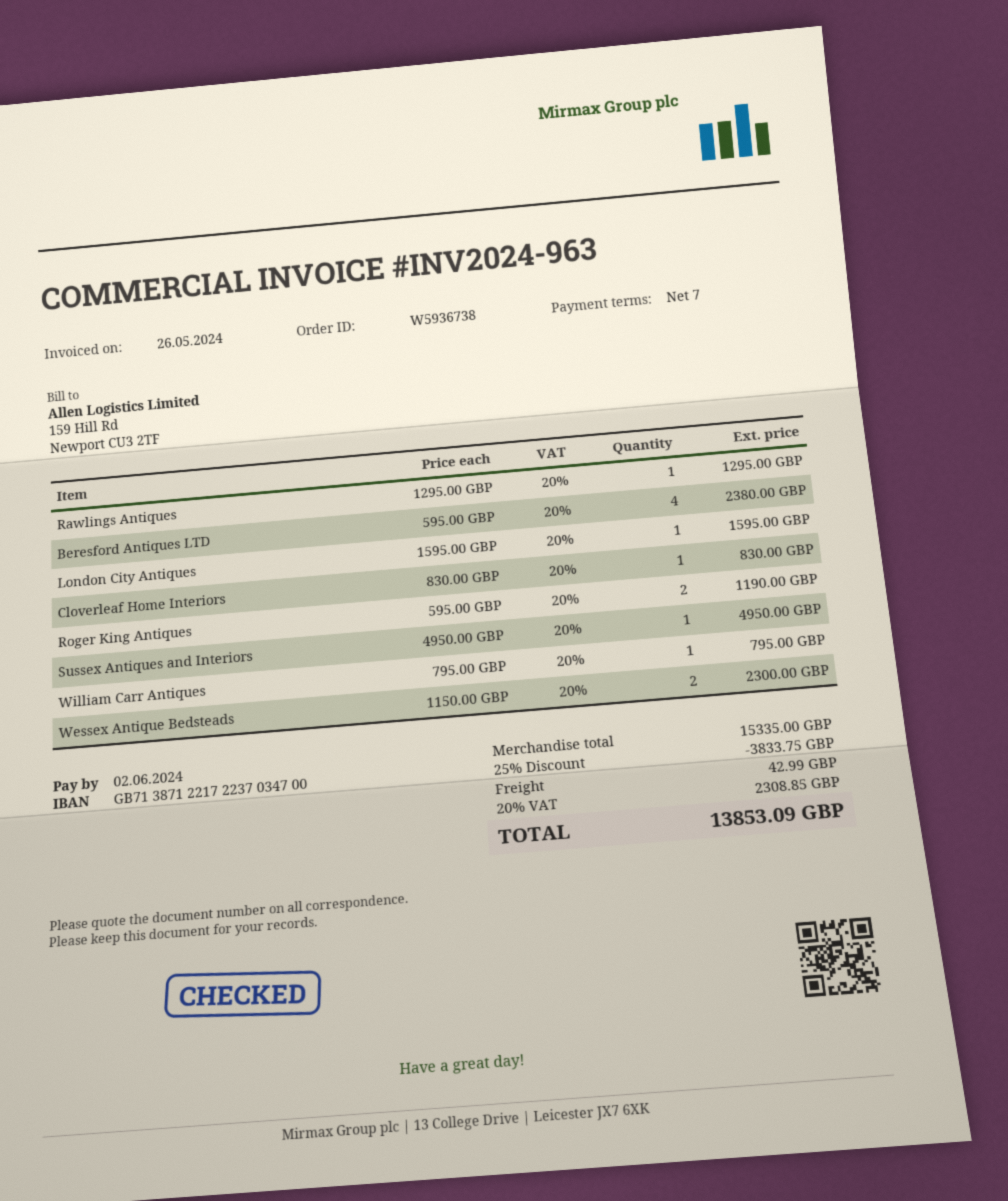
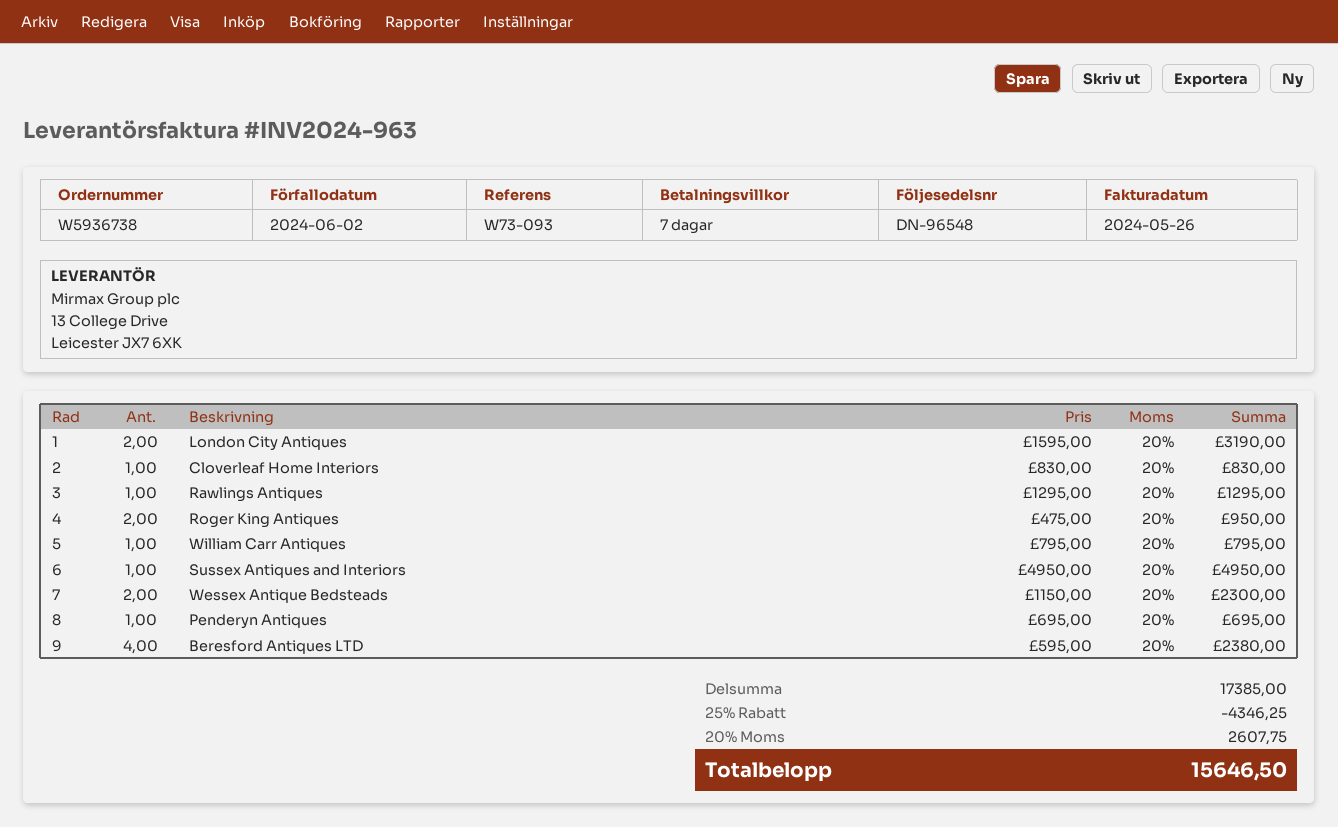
London City Antiques: 1 x 1595.00 = 1595.00 -> 2 x 1595.00 = 3190.00
Roger King Antiques: 2 x 595.00 = 1190.00 -> 2 x 475.00 = 950.00
Penderyn Antiques: none -> 1 x 695.00 = 695.00
subtotal: 15335.00 -> 17385.00
discount: 25% = 3833.75 -> 25% = 4346.25
shipping: 42.99 -> none
tax: 20% = 2308.85 -> 20% = 2607.75
total: 13853.09 -> 15646.50

